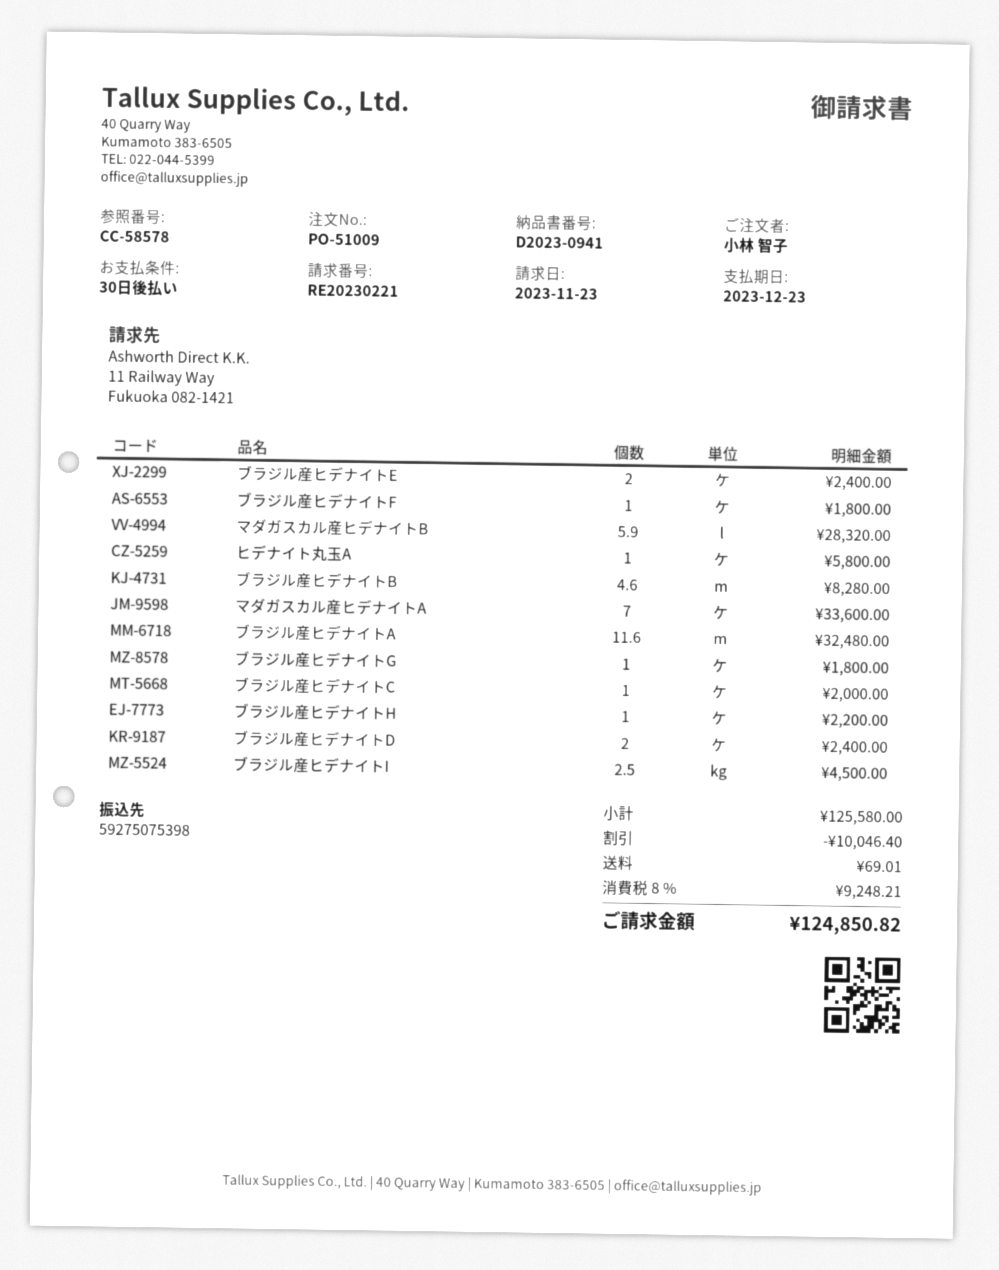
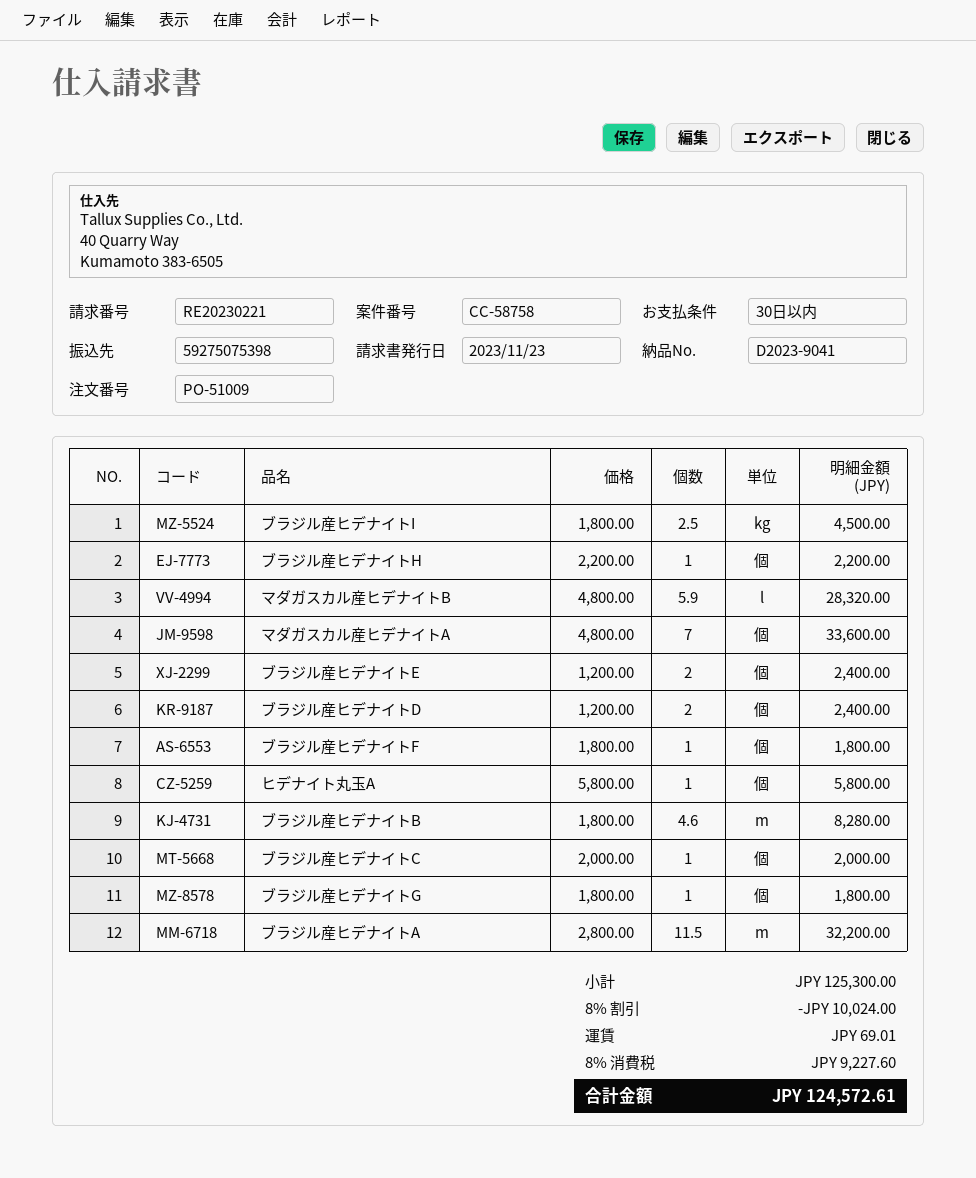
delivery note number: D2023-0941 -> D2023-9041
reference: CC-58578 -> CC-58758
ブラジル産ヒデナイトA: 11.6 for 32480.00 -> 11.5 for 32200.00
subtotal: 125580.00 -> 125300.00
discount: 10046.40 -> 10024.00
tax: 8% = 9248.21 -> 8% = 9227.60
total: 124850.82 -> 124572.61

